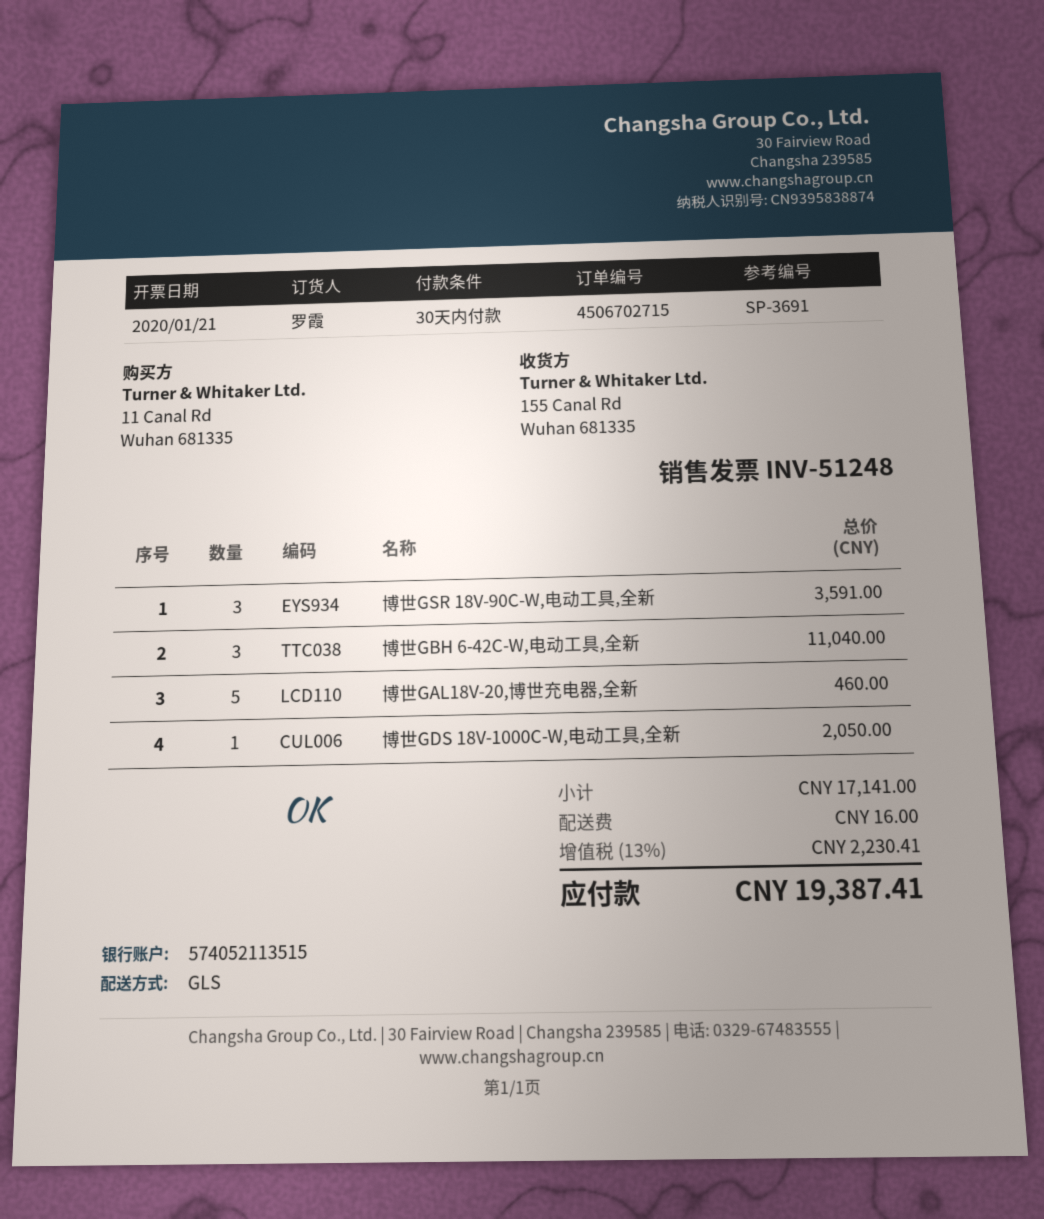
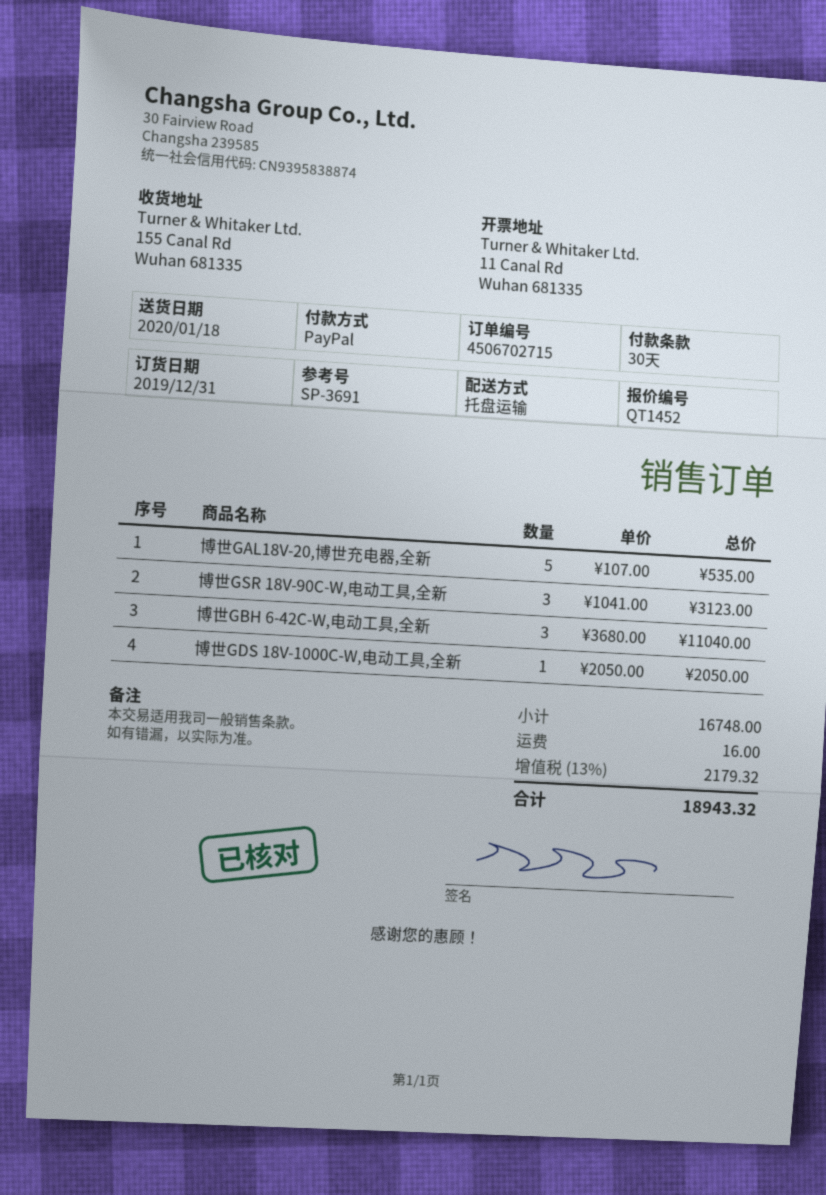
shipping method: GLS -> pallet freight
博世GSR 18V-90C-W,电动工具,全新: 3 for 3591.00 -> 3 for 3123.00
博世GAL18V-20,博世充电器,全新: 5 for 460.00 -> 5 for 535.00
subtotal: 17141.00 -> 16748.00
tax: 13% = 2230.41 -> 13% = 2179.32
total: 19387.41 -> 18943.32

